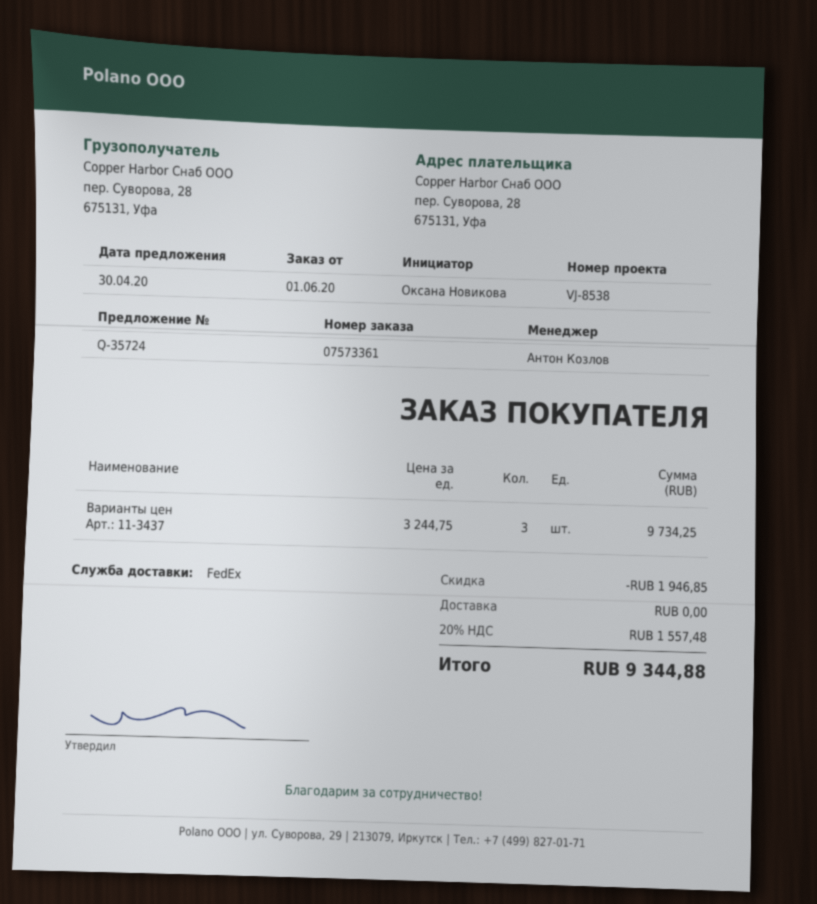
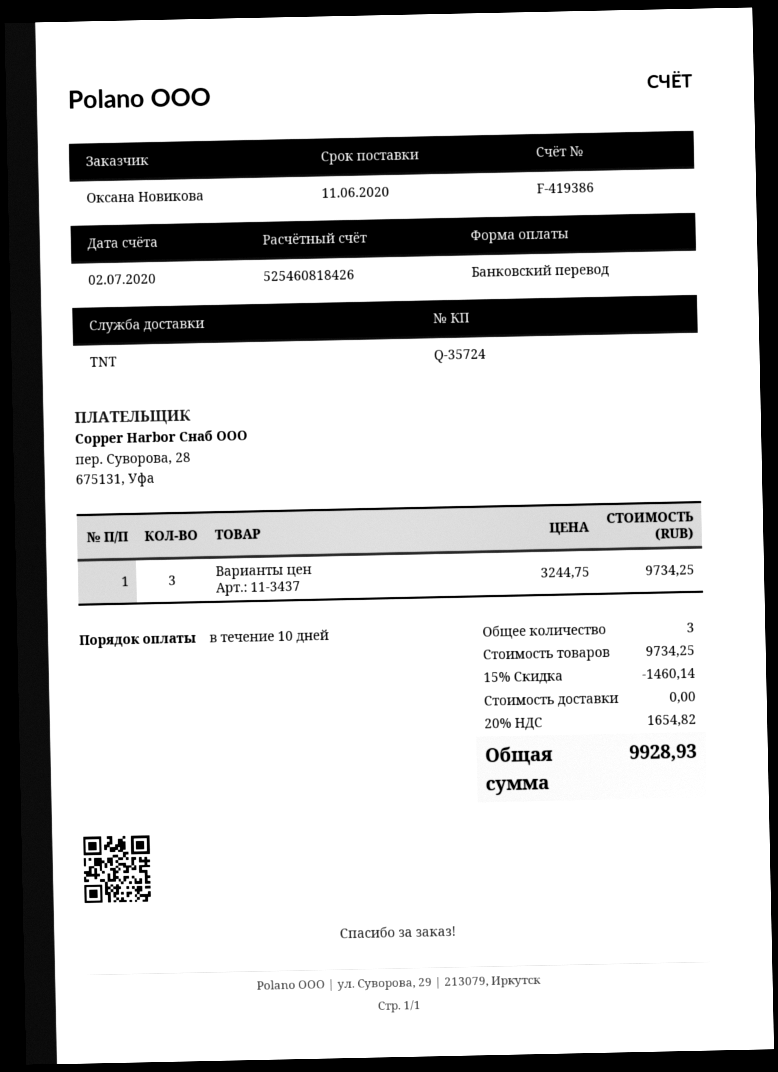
shipping method: FedEx -> TNT
discount: 1946.85 -> 1460.14
tax: 20% = 1557.48 -> 20% = 1654.82
total: 9344.88 -> 9928.93

